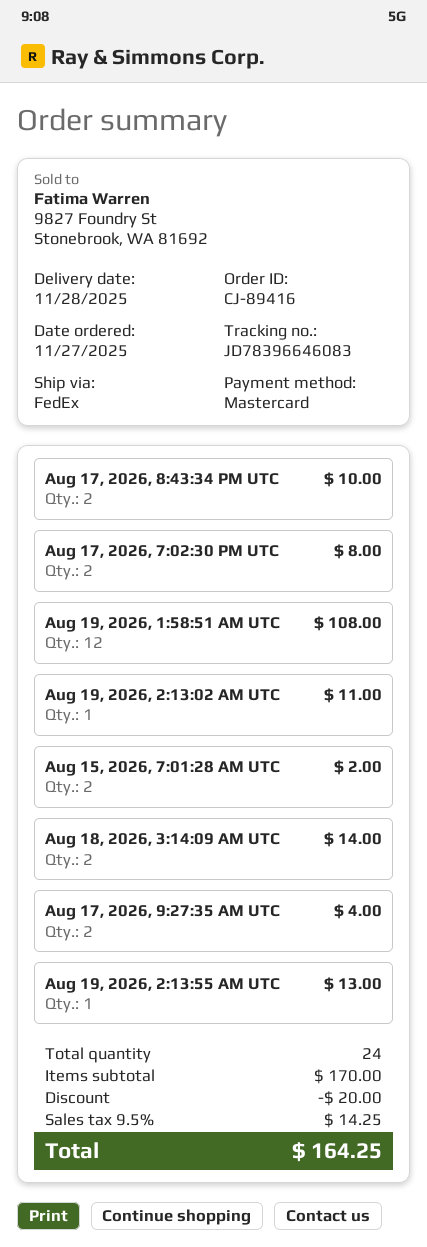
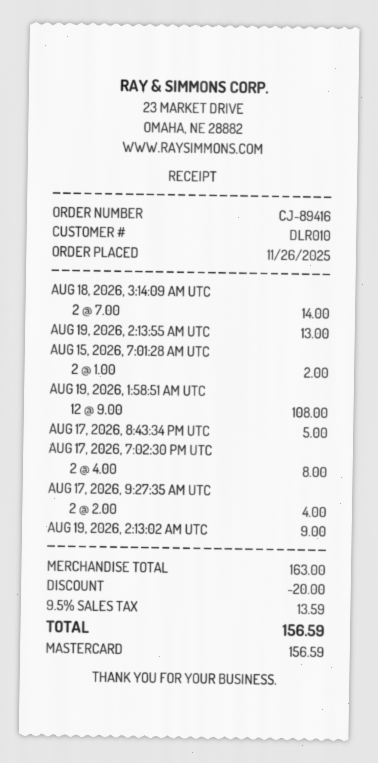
order date: 2025-11-27 -> 2025-11-26
Aug 17, 2026, 8:43:34 PM UTC: 2 for 10.00 -> 1 for 5.00
Aug 19, 2026, 2:13:02 AM UTC: 1 for 11.00 -> 1 for 9.00
subtotal: 170.00 -> 163.00
tax: 9.5% = 14.25 -> 9.5% = 13.59
total: 164.25 -> 156.59

